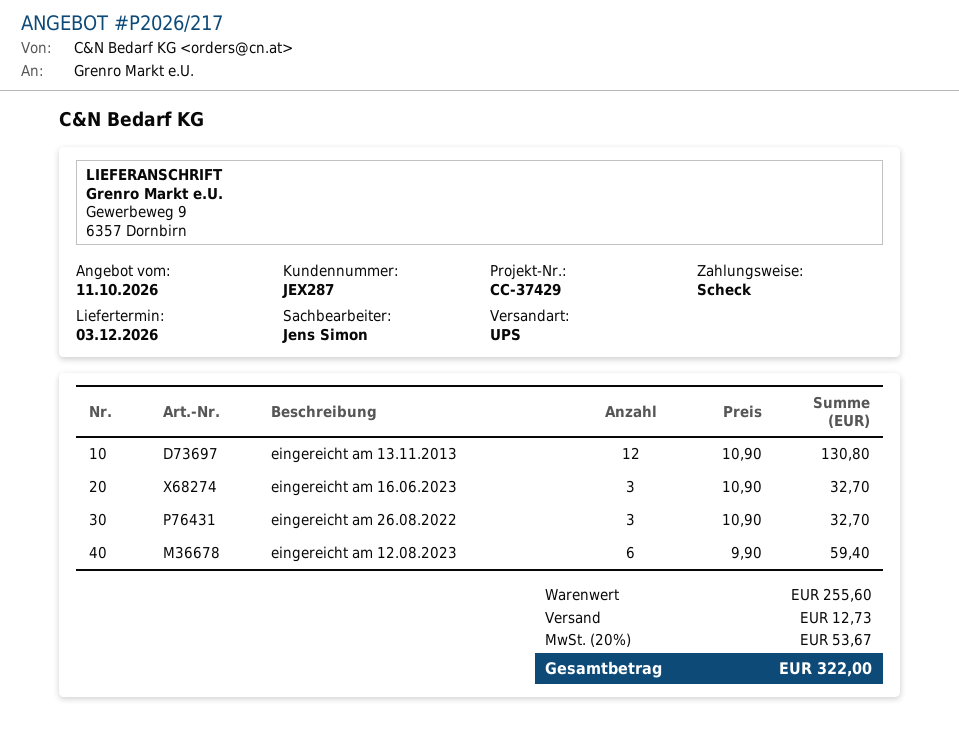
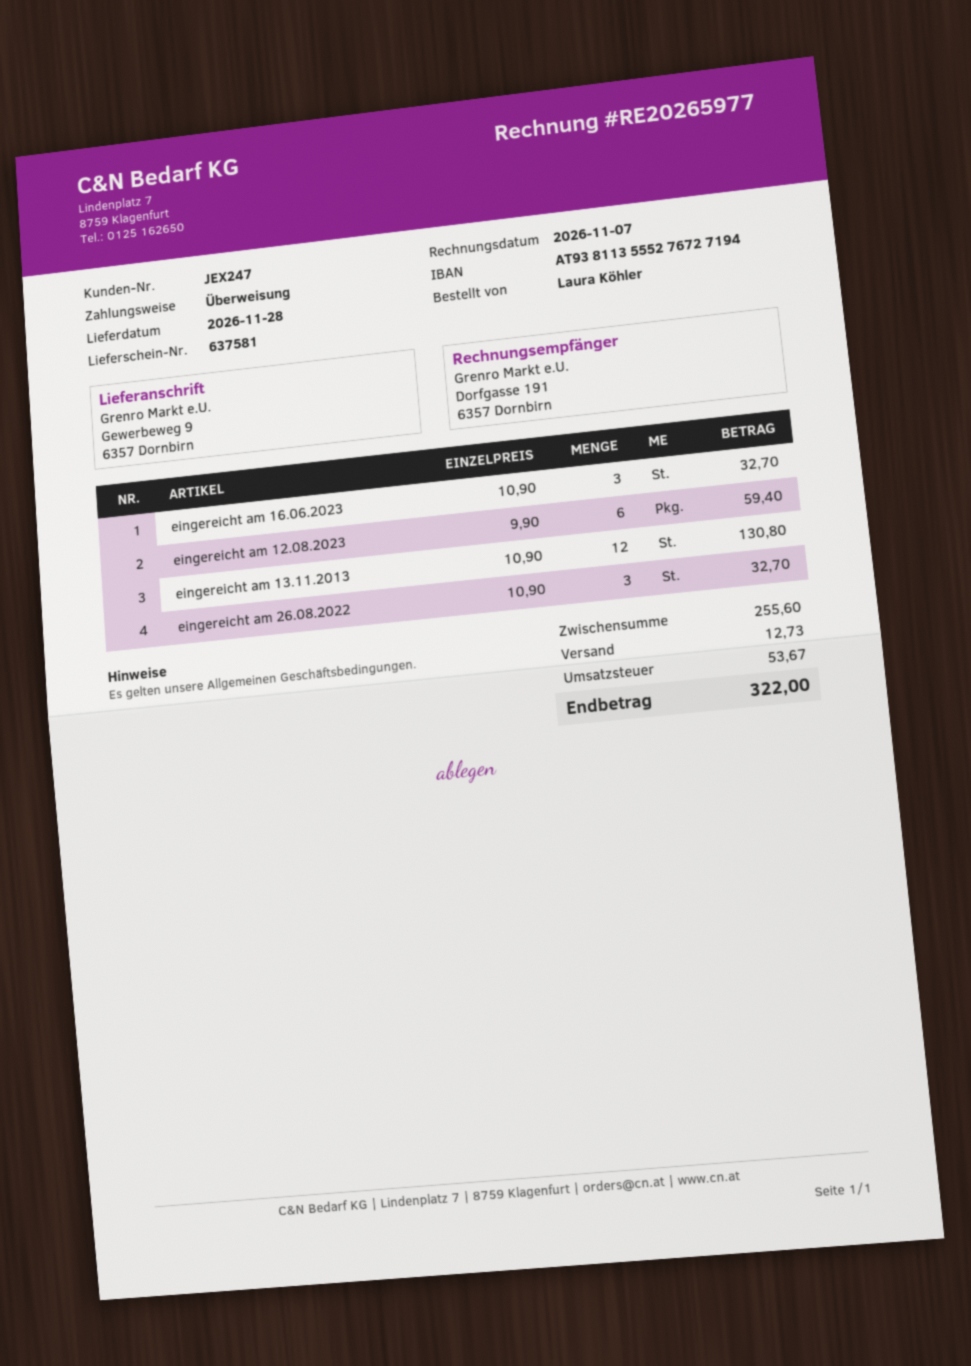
delivery date: 2026-12-03 -> 2026-11-28
customer number: JEX287 -> JEX247
payment method: cheque -> bank transfer

